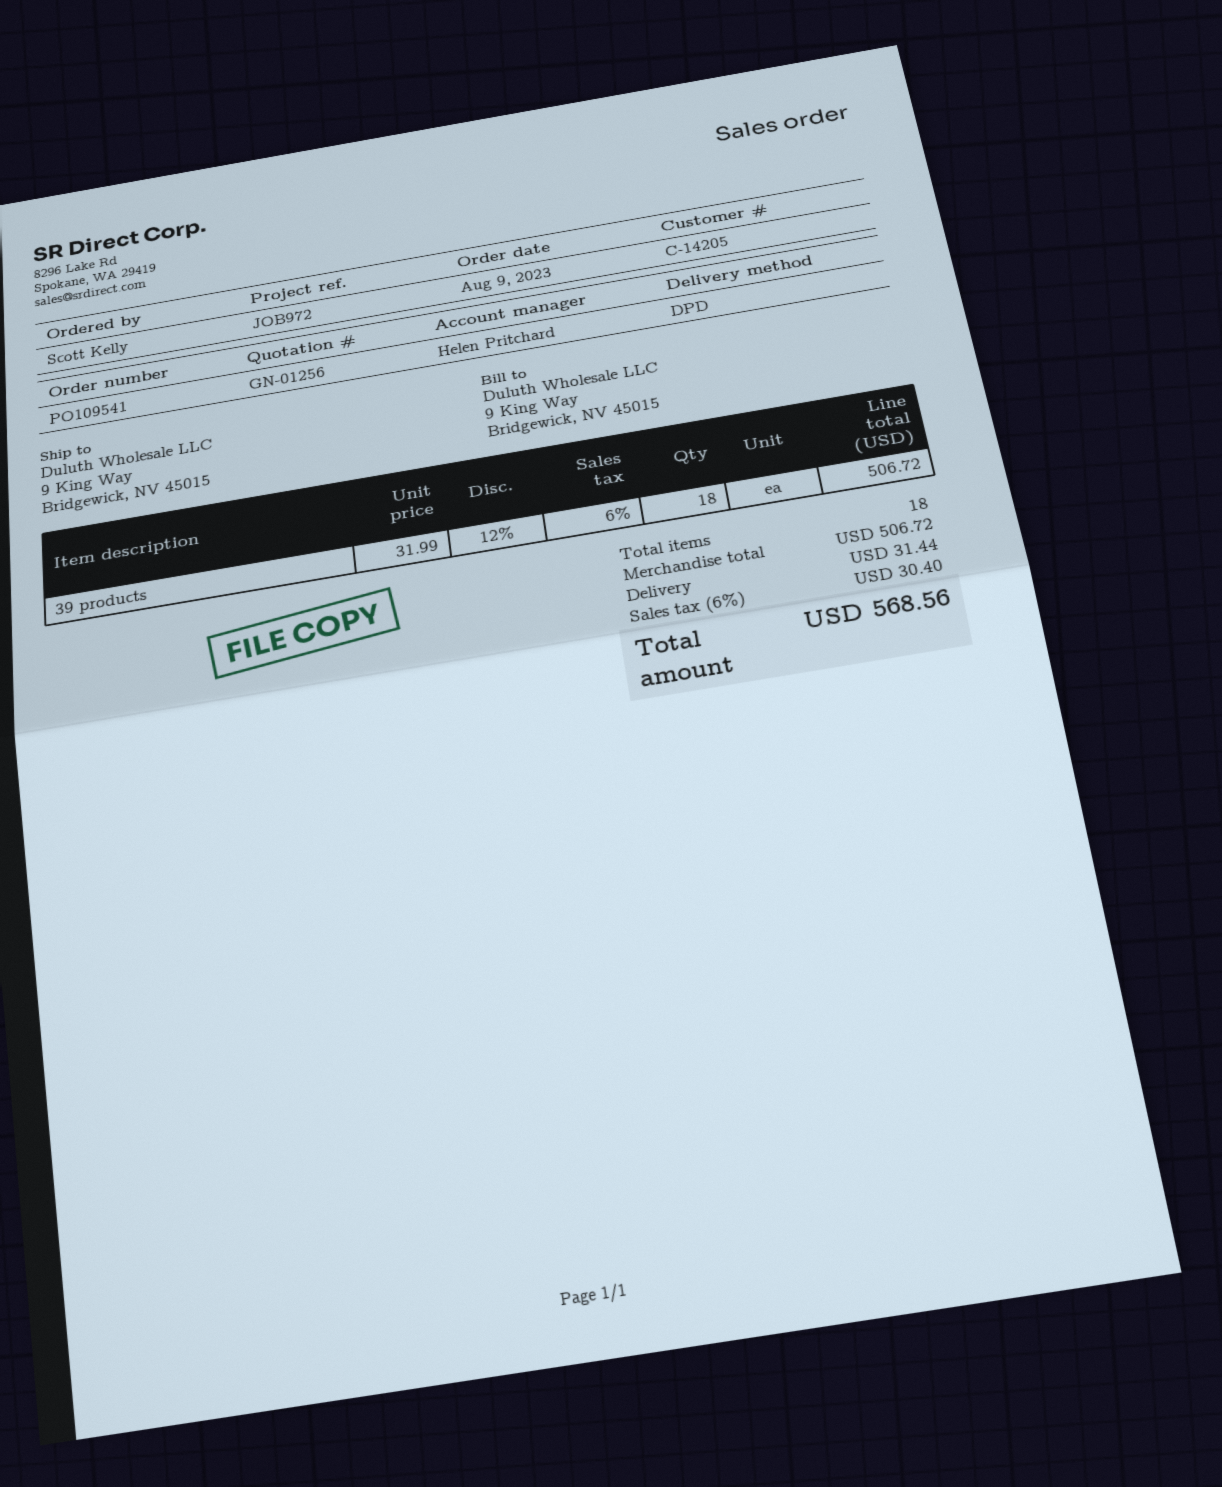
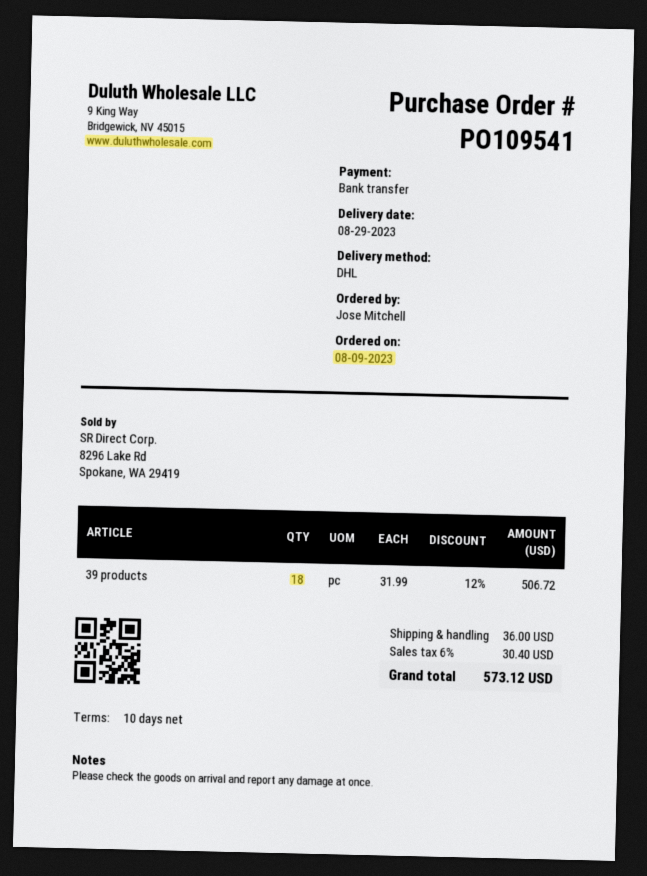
ordered by: Scott Kelly -> Jose Mitchell
shipping method: DPD -> DHL
shipping: 31.44 -> 36.00
total: 568.56 -> 573.12

